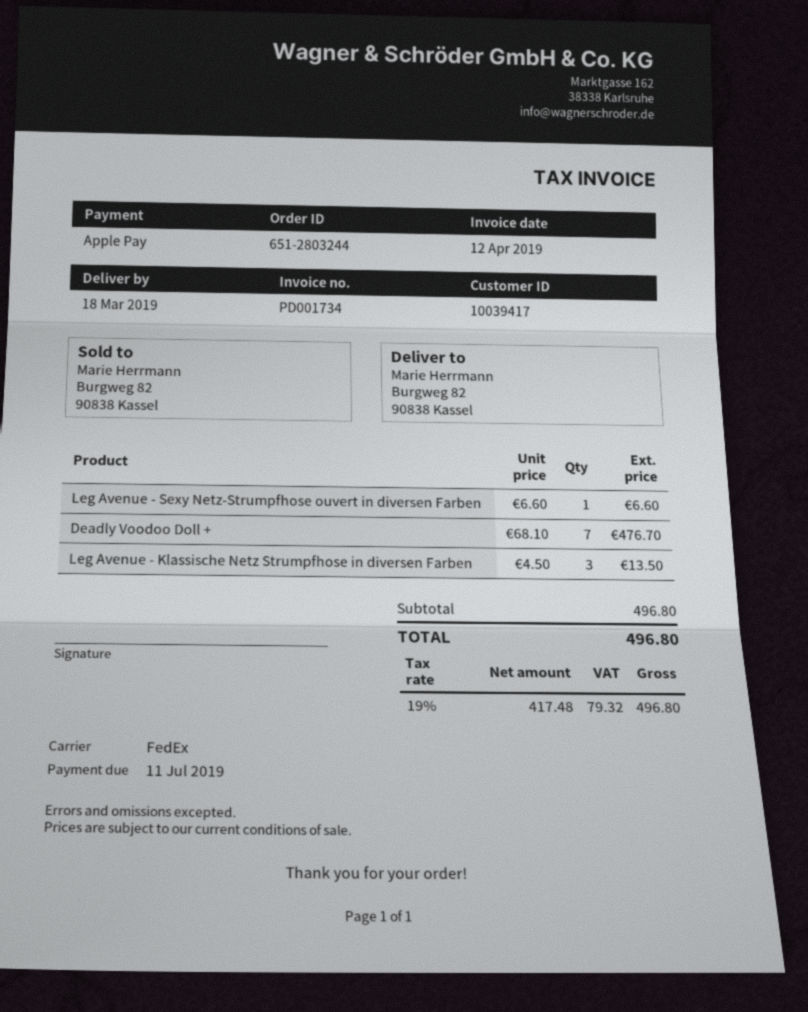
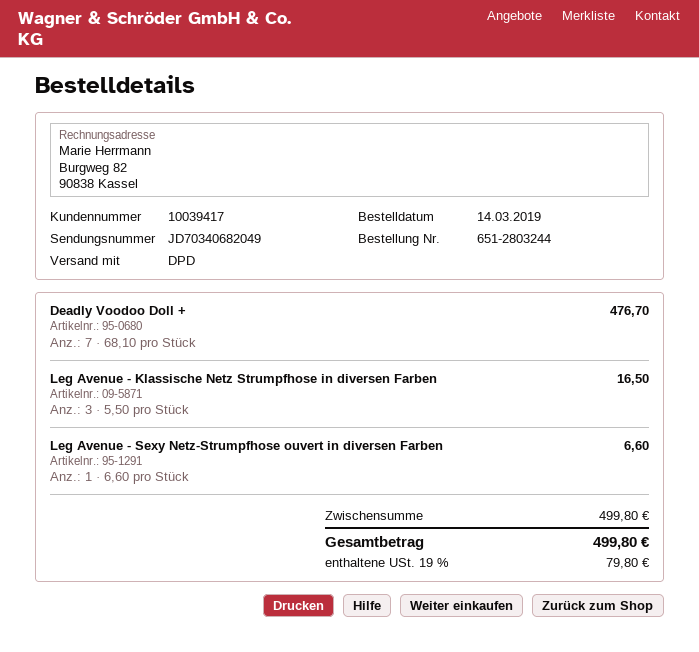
shipping method: FedEx -> DPD
Leg Avenue - Klassische Netz Strumpfhose in diversen Farben: 3 x 4.50 = 13.50 -> 3 x 5.50 = 16.50
subtotal: 496.80 -> 499.80
tax: 19% = 79.32 -> 19% = 79.80
total: 496.80 -> 499.80

